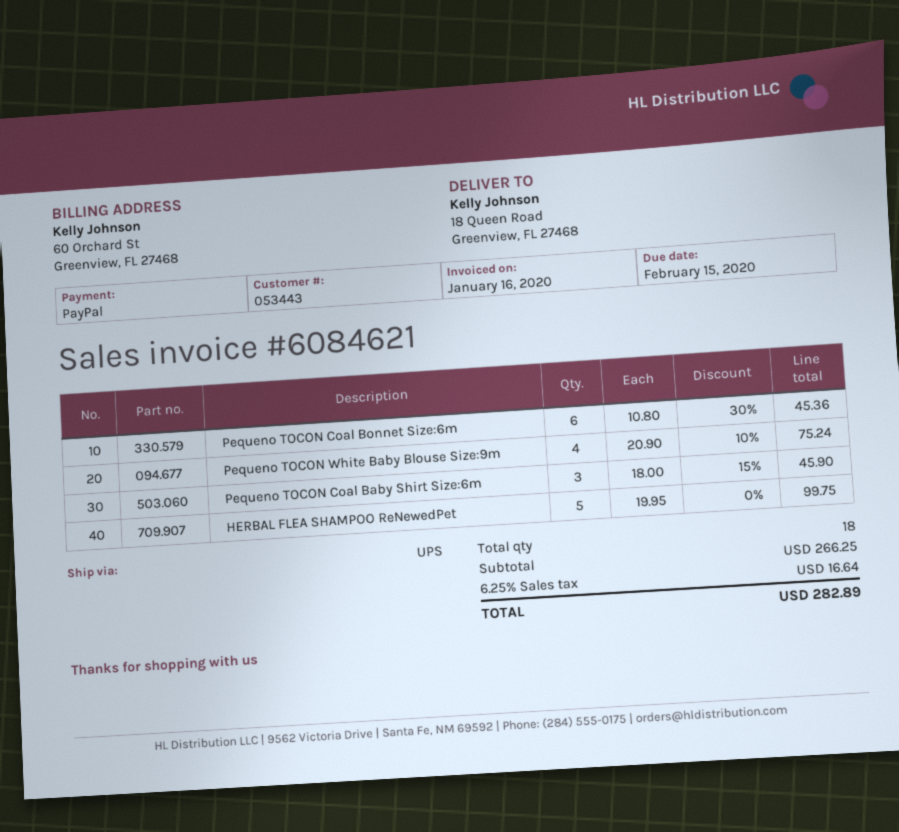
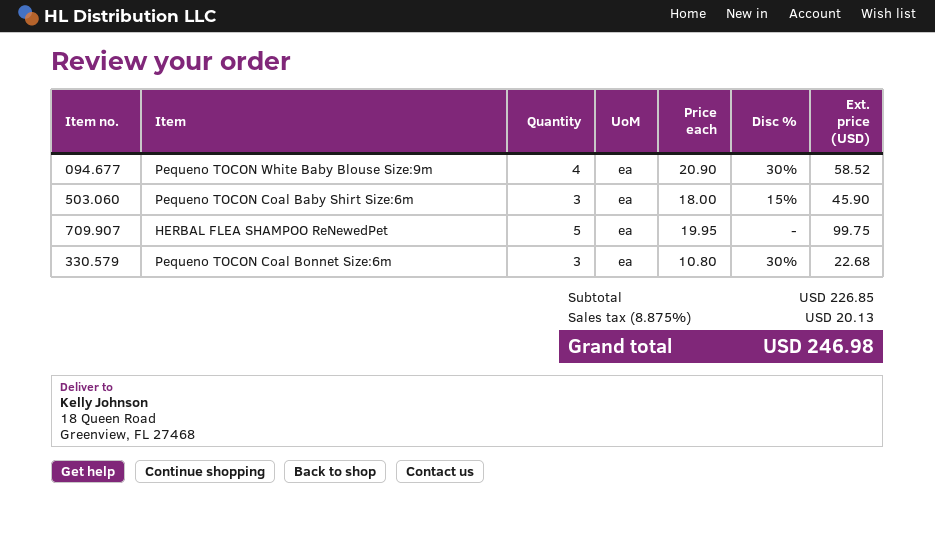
Pequeno TOCON Coal Bonnet Size:6m: 6 x 10.80 - 30% = 45.36 -> 3 x 10.80 - 30% = 22.68
Pequeno TOCON White Baby Blouse Size:9m: 4 x 20.90 - 10% = 75.24 -> 4 x 20.90 - 30% = 58.52
subtotal: 266.25 -> 226.85
tax: 6.25% = 16.64 -> 8.875% = 20.13
total: 282.89 -> 246.98

